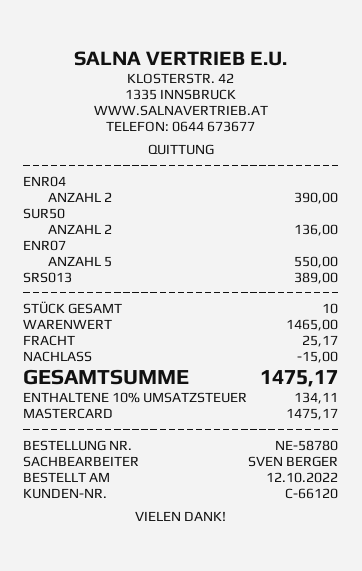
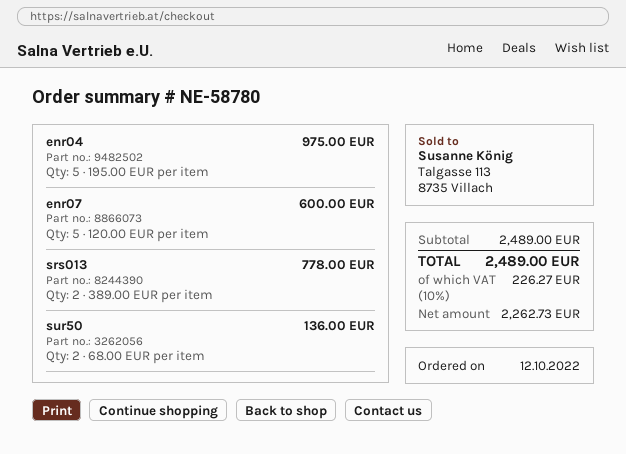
ENR04: 2 for 390.00 -> 5 for 975.00
ENR07: 5 for 550.00 -> 5 for 600.00
SRS013: 1 for 389.00 -> 2 for 778.00
subtotal: 1465.00 -> 2489.00
discount: 15.00 -> none
shipping: 25.17 -> none
tax: 10% = 134.11 -> 10% = 226.27
total: 1475.17 -> 2489.00

